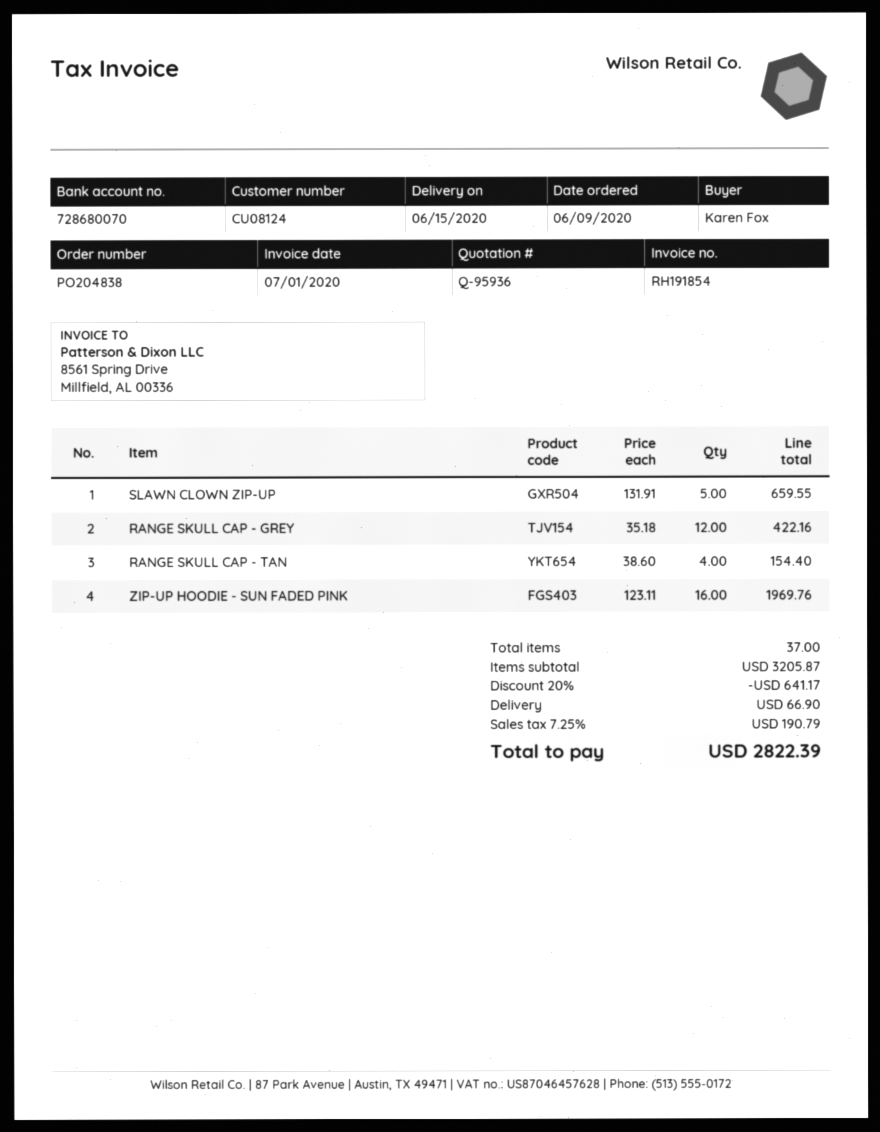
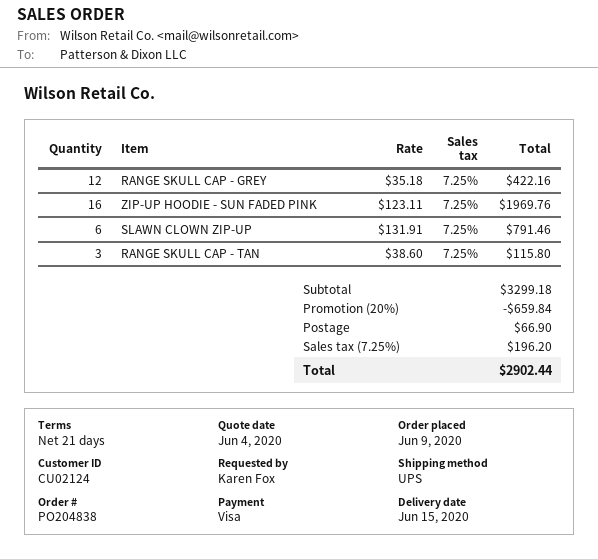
customer number: CU08124 -> CU02124
SLAWN CLOWN ZIP-UP: 5 x 131.91 = 659.55 -> 6 x 131.91 = 791.46
RANGE SKULL CAP - TAN: 4 x 38.60 = 154.40 -> 3 x 38.60 = 115.80
subtotal: 3205.87 -> 3299.18
discount: 20% = 641.17 -> 20% = 659.84
tax: 7.25% = 190.79 -> 7.25% = 196.20
total: 2822.39 -> 2902.44

